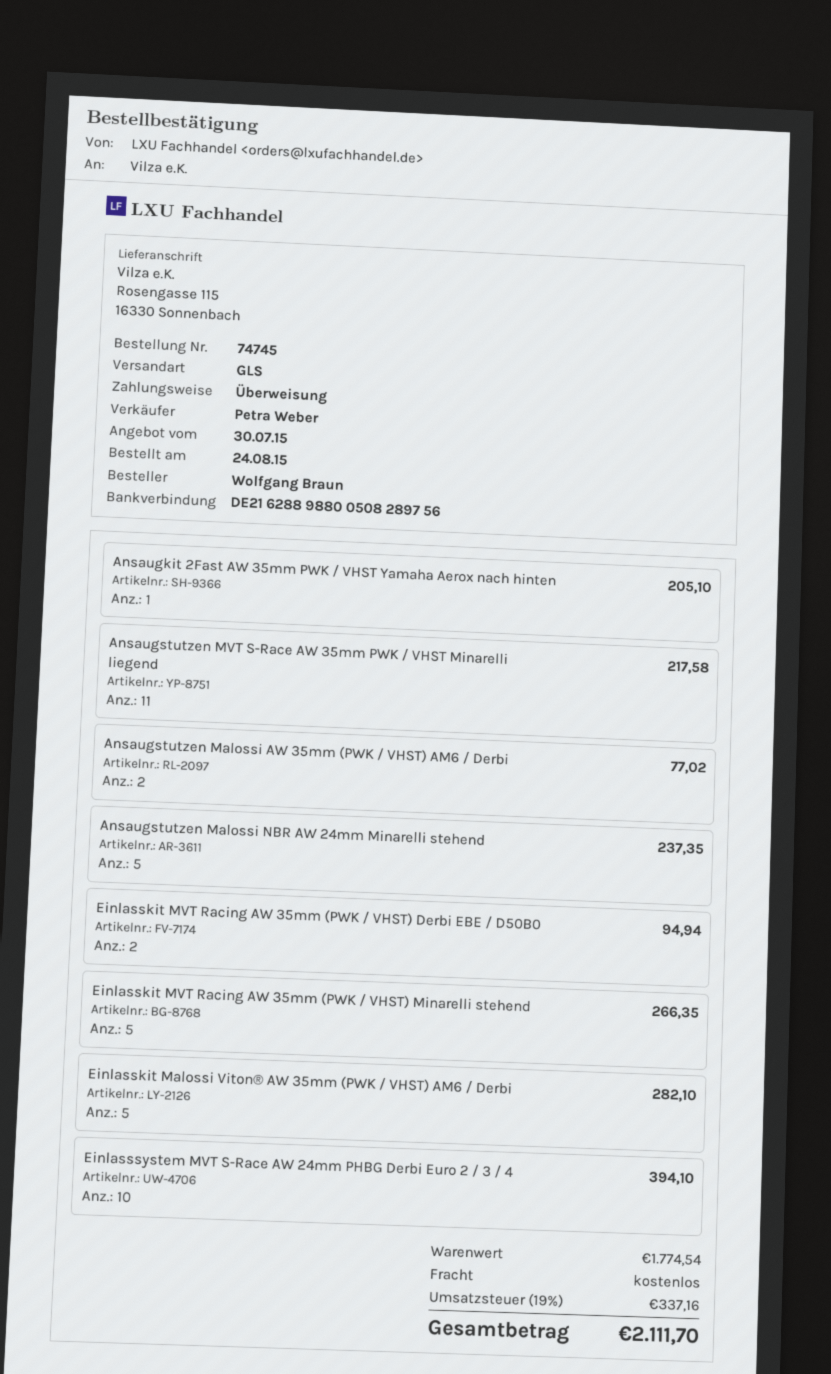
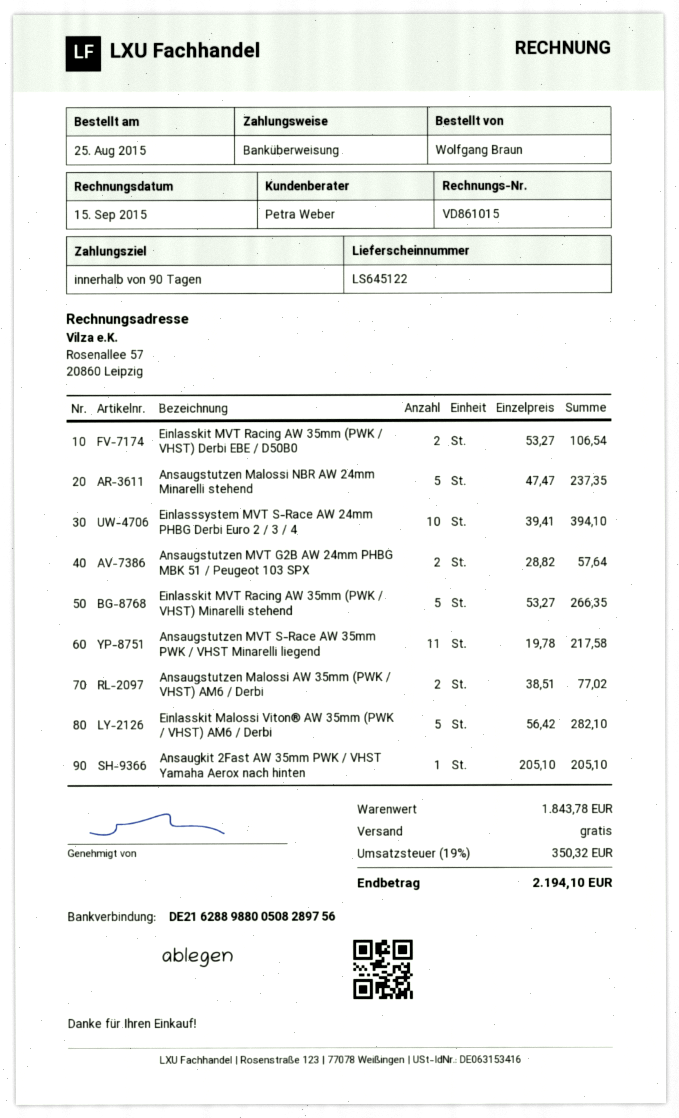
order date: 2015-08-24 -> 2015-08-25
Einlasskit MVT Racing AW 35mm (PWK / VHST) Derbi EBE / D50B0: 2 for 94.94 -> 2 for 106.54
Ansaugstutzen MVT G2B AW 24mm PHBG MBK 51 / Peugeot 103 SPX: none -> 2 for 57.64
subtotal: 1774.54 -> 1843.78
tax: 19% = 337.16 -> 19% = 350.32
total: 2111.70 -> 2194.10

